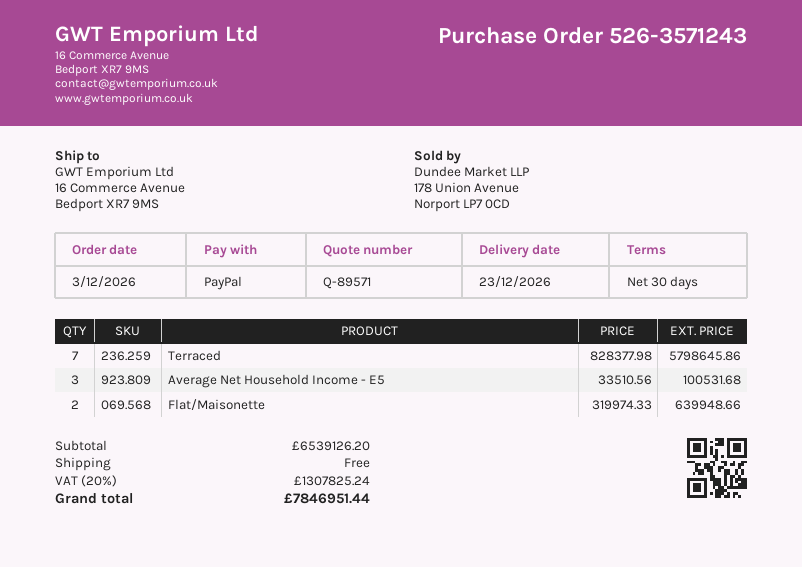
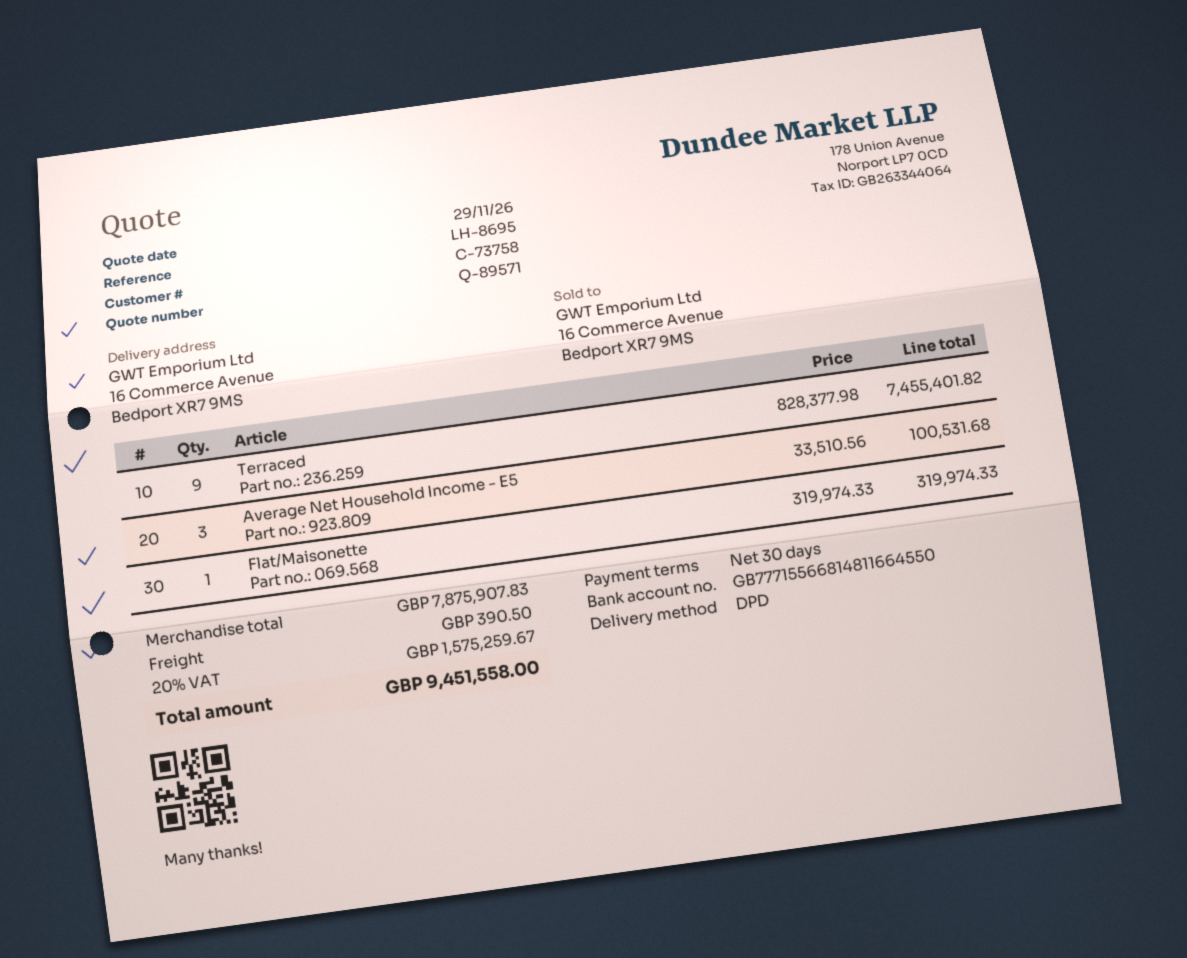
Terraced: 7 x 828377.98 = 5798645.86 -> 9 x 828377.98 = 7455401.82
Flat/Maisonette: 2 x 319974.33 = 639948.66 -> 1 x 319974.33 = 319974.33
subtotal: 6539126.20 -> 7875907.83
shipping: 0.00 -> 390.50
tax: 20% = 1307825.24 -> 20% = 1575259.67
total: 7846951.44 -> 9451558.00

